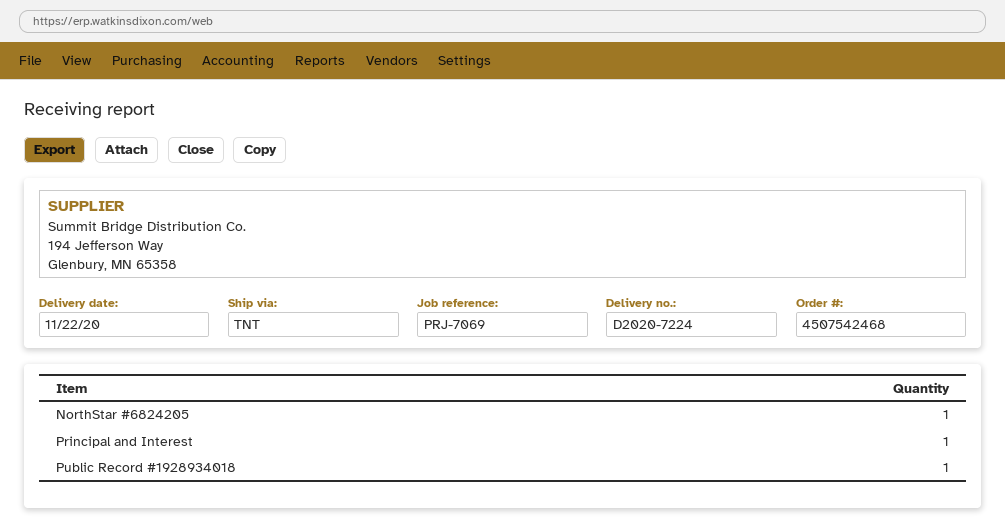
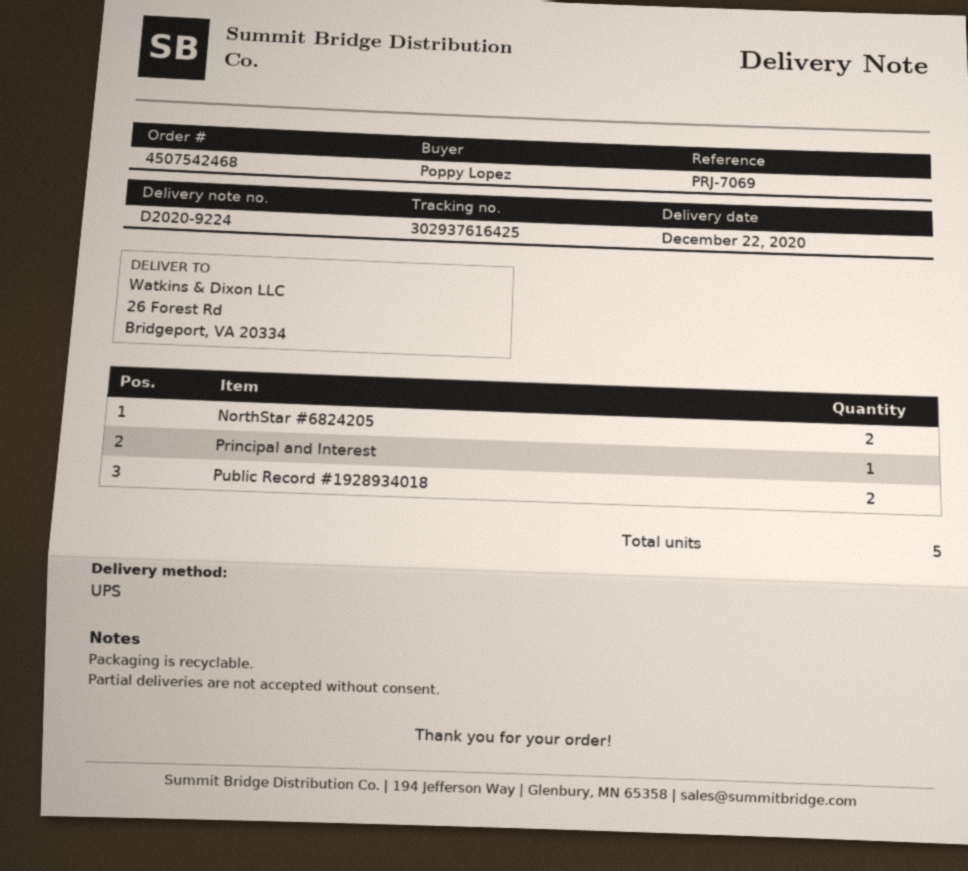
delivery note number: D2020-7224 -> D2020-9224
delivery date: 2020-11-22 -> 2020-12-22
shipping method: TNT -> UPS
NorthStar #6824205: 1 -> 2
Public Record #1928934018: 1 -> 2

